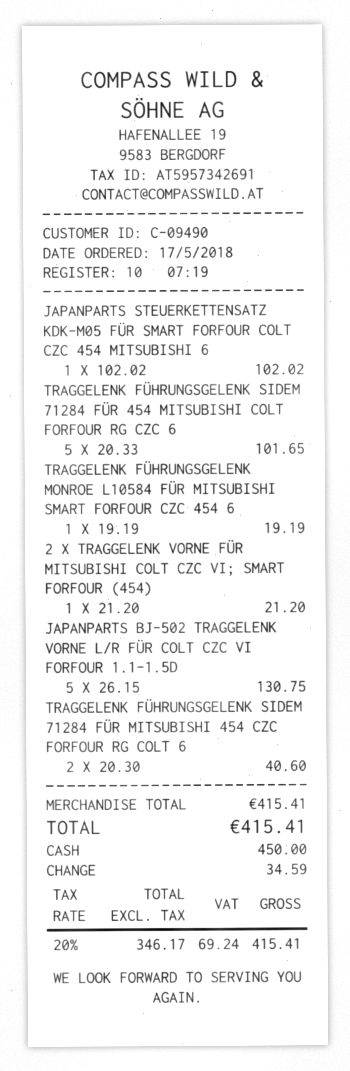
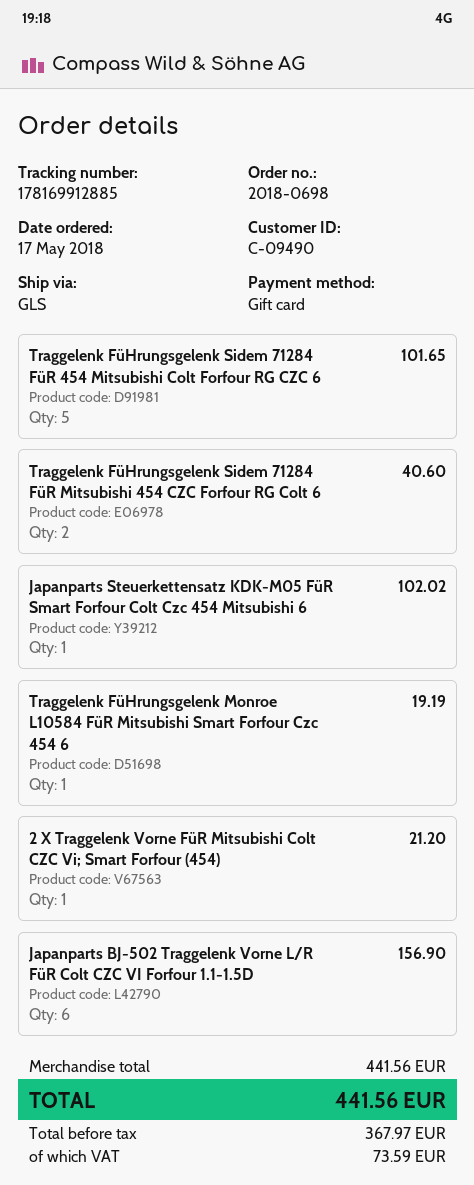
payment method: cash -> gift card
JAPANPARTS BJ-502 TRAGGELENK VORNE L/R FÜR COLT CZC VI FORFOUR 1.1-1.5D: 5 for 130.75 -> 6 for 156.90
subtotal: 415.41 -> 441.56
net: 346.17 -> 367.97
tax: 69.24 -> 73.59
total: 415.41 -> 441.56

